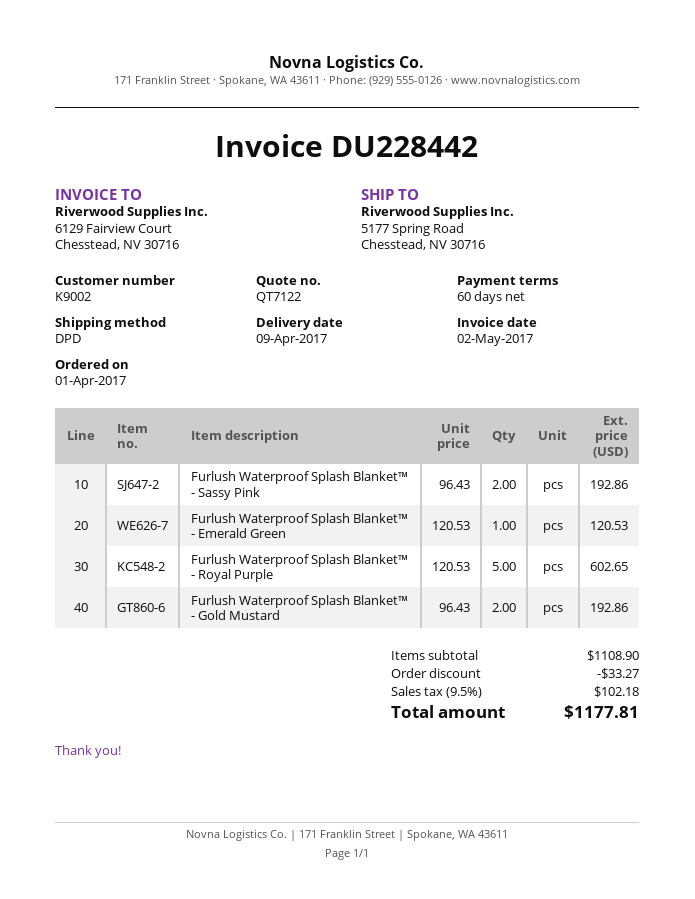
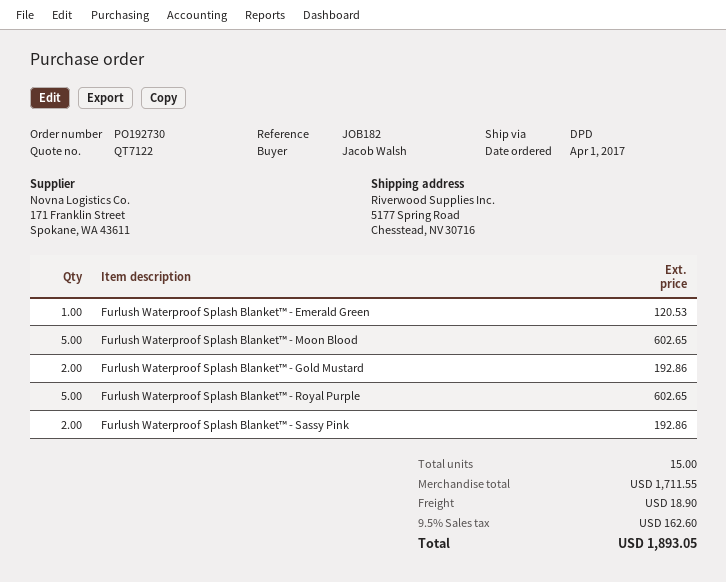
Furlush Waterproof Splash Blanket™ - Moon Blood: none -> 5 for 602.65
subtotal: 1108.90 -> 1711.55
discount: 33.27 -> none
shipping: none -> 18.90
tax: 9.5% = 102.18 -> 9.5% = 162.60
total: 1177.81 -> 1893.05

